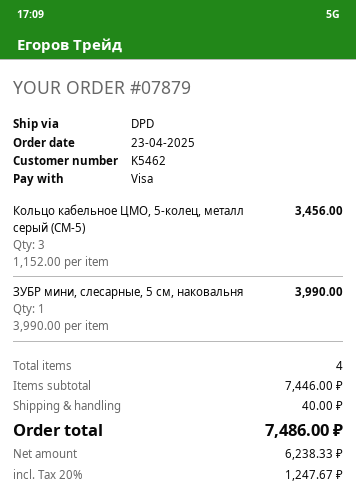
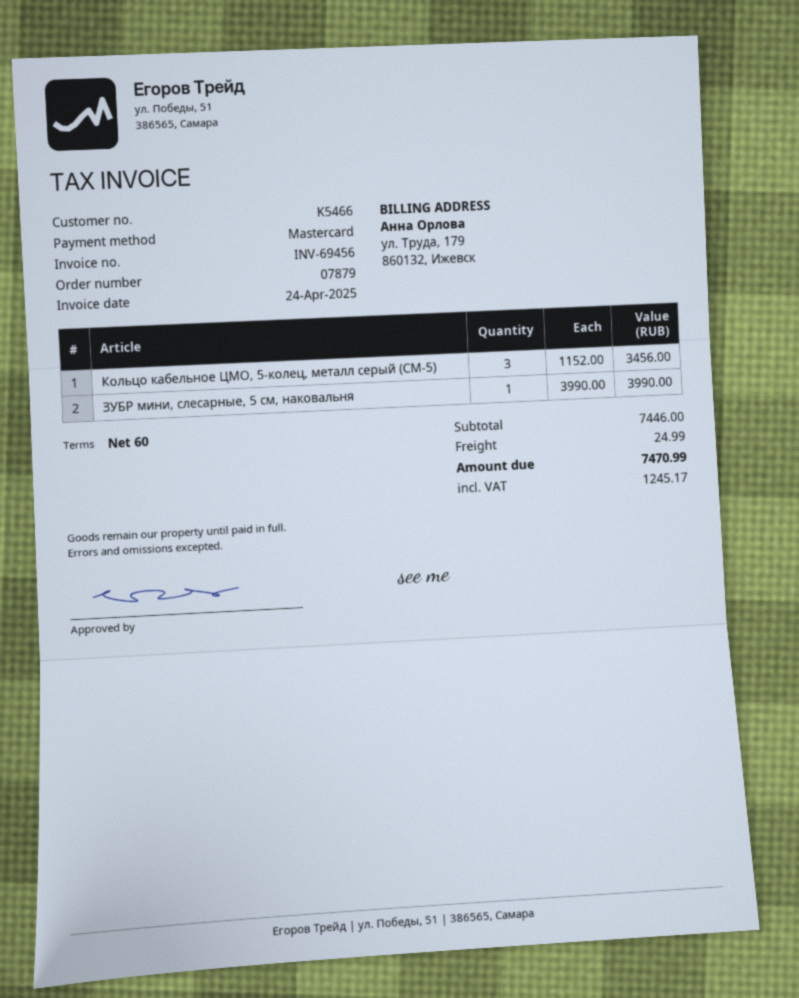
customer number: K5462 -> K5466
payment method: Visa -> Mastercard
shipping: 40.00 -> 24.99
tax: 1247.67 -> 1245.17
total: 7486.00 -> 7470.99

